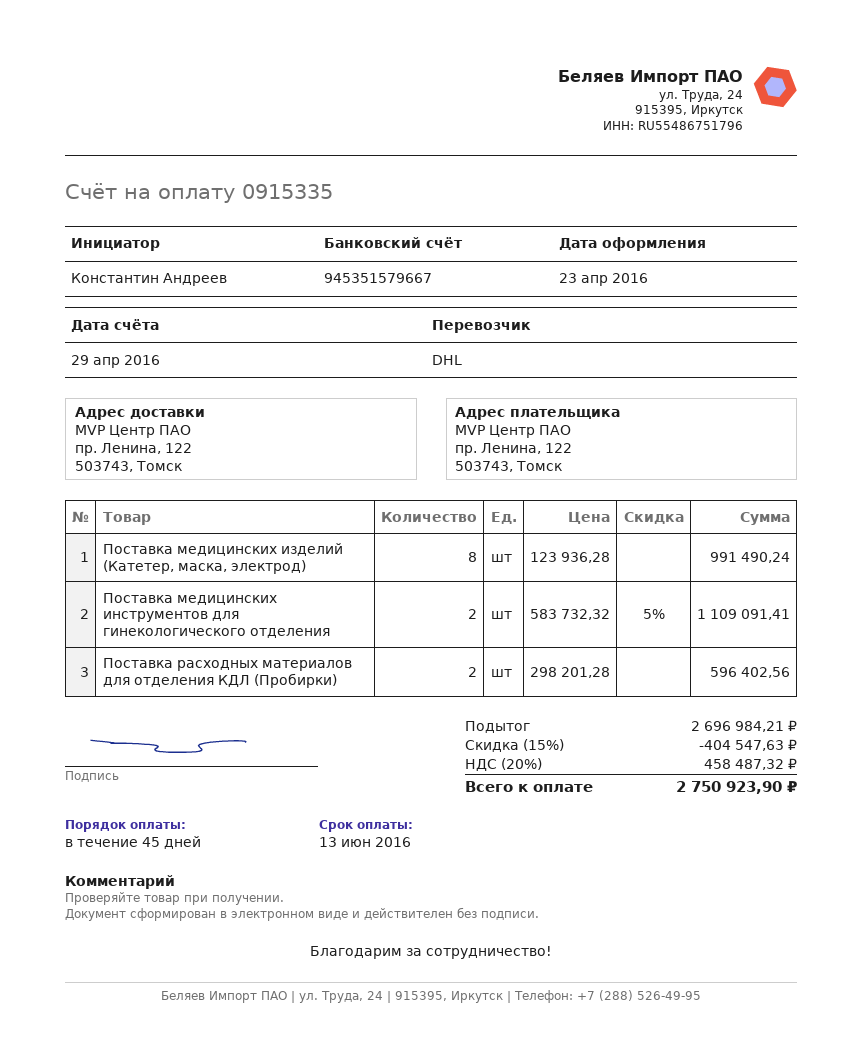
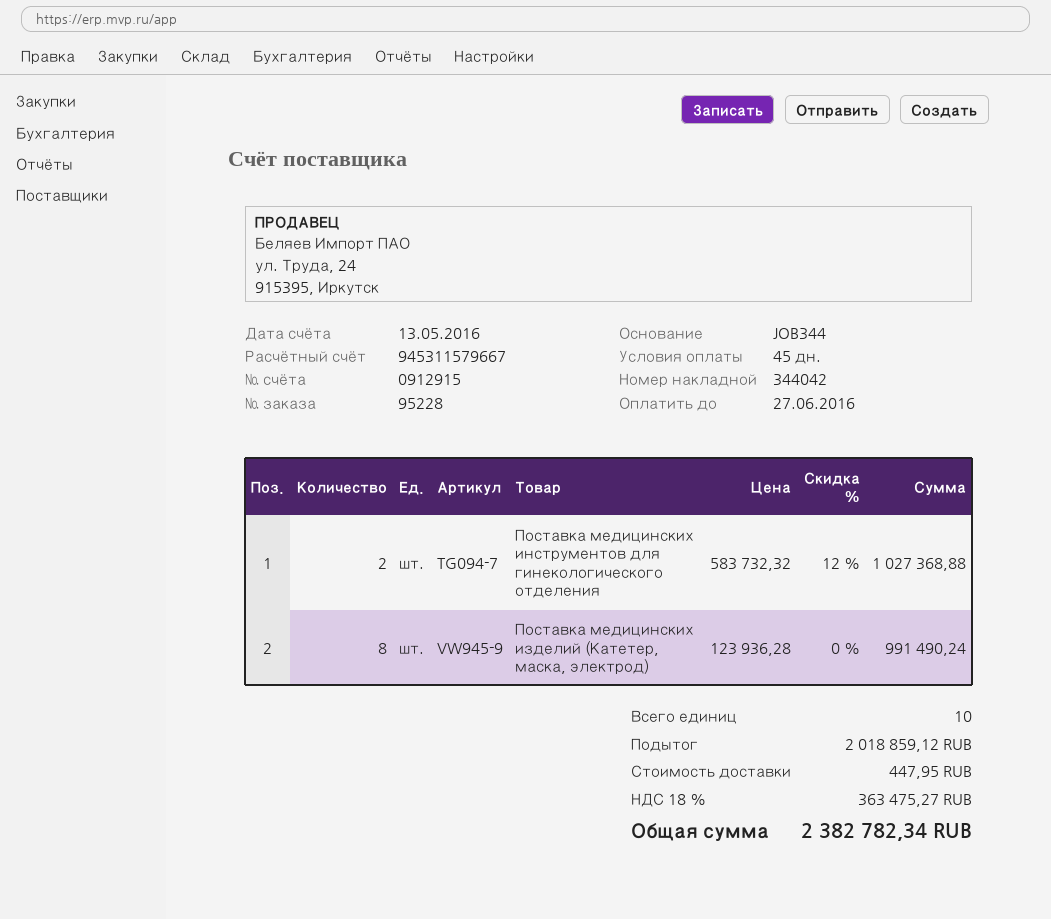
invoice number: 0915335 -> 0912915
invoice date: 2016-04-29 -> 2016-05-13
due date: 2016-06-13 -> 2016-06-27
bank account: 945351579667 -> 945311579667
Поставка медицинских инструментов для гинекологического отделения: 2 x 583732.32 - 5% = 1109091.41 -> 2 x 583732.32 - 12% = 1027368.88
Поставка расходных материалов для отделения КДЛ (Пробирки): 2 x 298201.28 = 596402.56 -> none
subtotal: 2696984.21 -> 2018859.12
discount: 15% = 404547.63 -> none
shipping: none -> 447.95
tax: 20% = 458487.32 -> 18% = 363475.27
total: 2750923.90 -> 2382782.34

